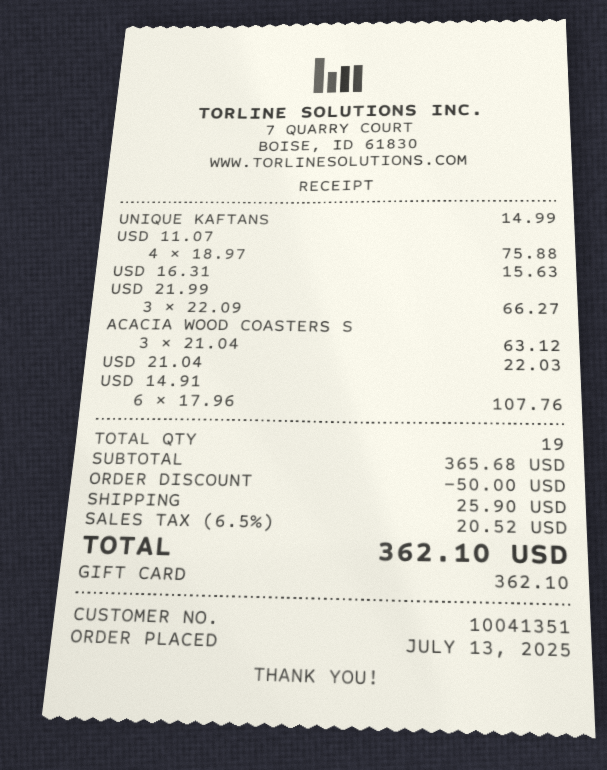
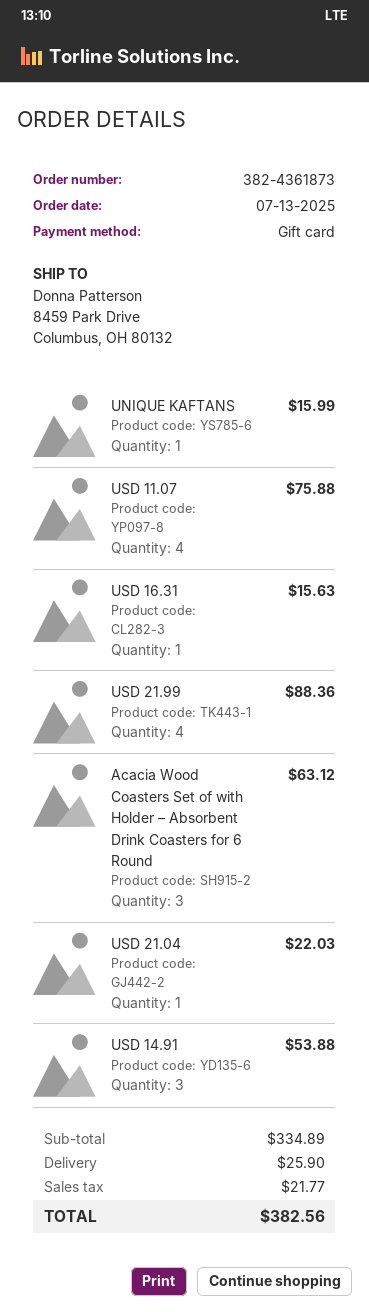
UNIQUE KAFTANS: 1 for 14.99 -> 1 for 15.99
USD 21.99: 3 for 66.27 -> 4 for 88.36
USD 14.91: 6 for 107.76 -> 3 for 53.88
subtotal: 365.68 -> 334.89
discount: 50.00 -> none
tax: 20.52 -> 21.77
total: 362.10 -> 382.56

